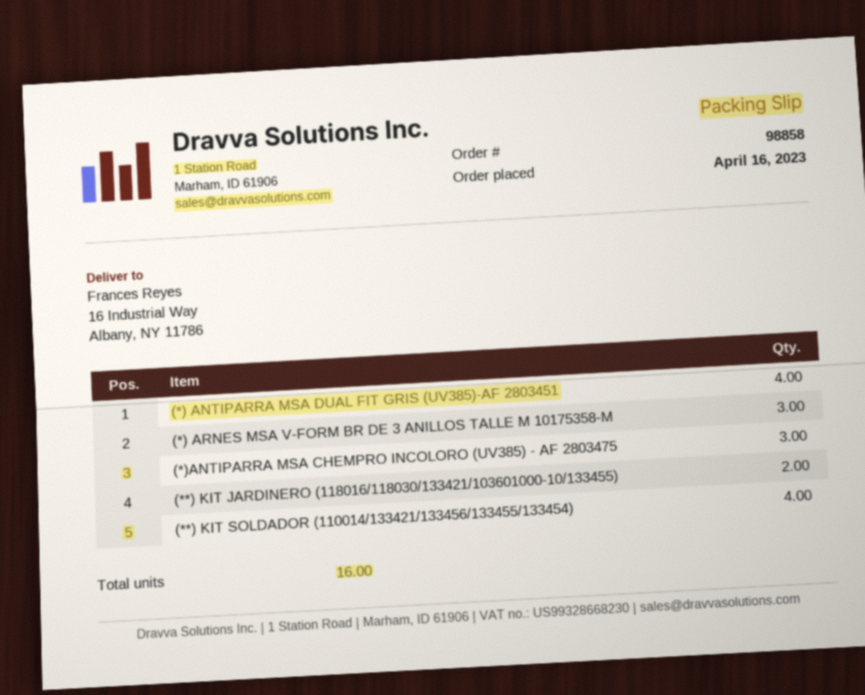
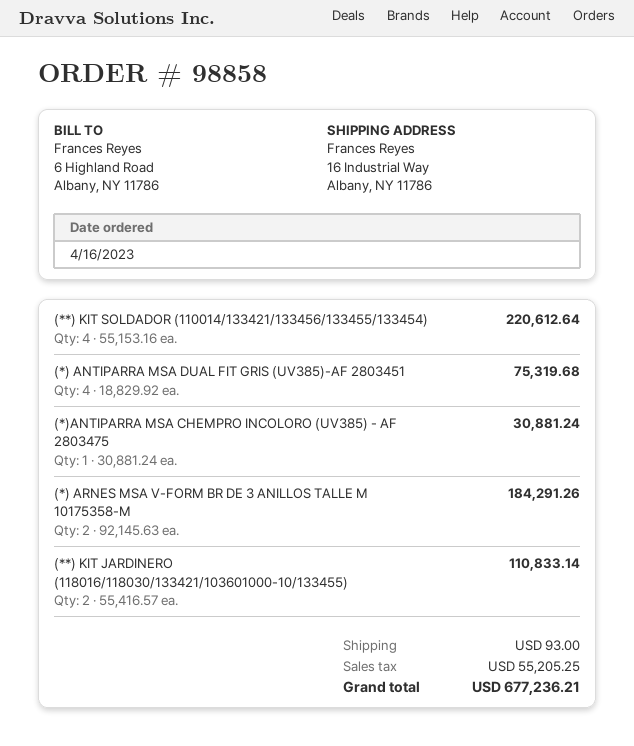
(*) ARNES MSA V-FORM BR DE 3 ANILLOS TALLE M 10175358-M: 3 -> 2
(*)ANTIPARRA MSA CHEMPRO INCOLORO (UV385) - AF 2803475: 3 -> 1

